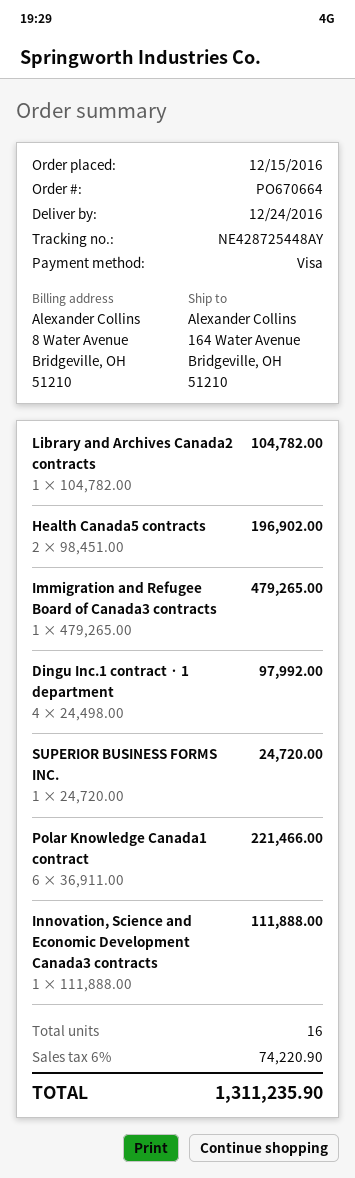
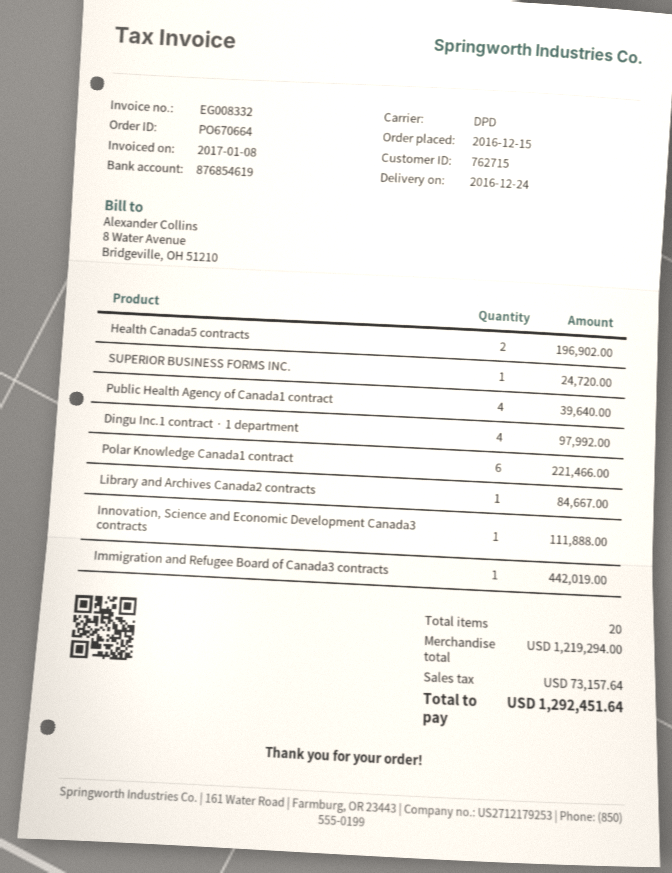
Library and Archives Canada2 contracts: 1 for 104782.00 -> 1 for 84667.00
Immigration and Refugee Board of Canada3 contracts: 1 for 479265.00 -> 1 for 442019.00
Public Health Agency of Canada1 contract: none -> 4 for 39640.00
total quantity: 16 -> 20
tax: 74220.90 -> 73157.64
total: 1311235.90 -> 1292451.64

